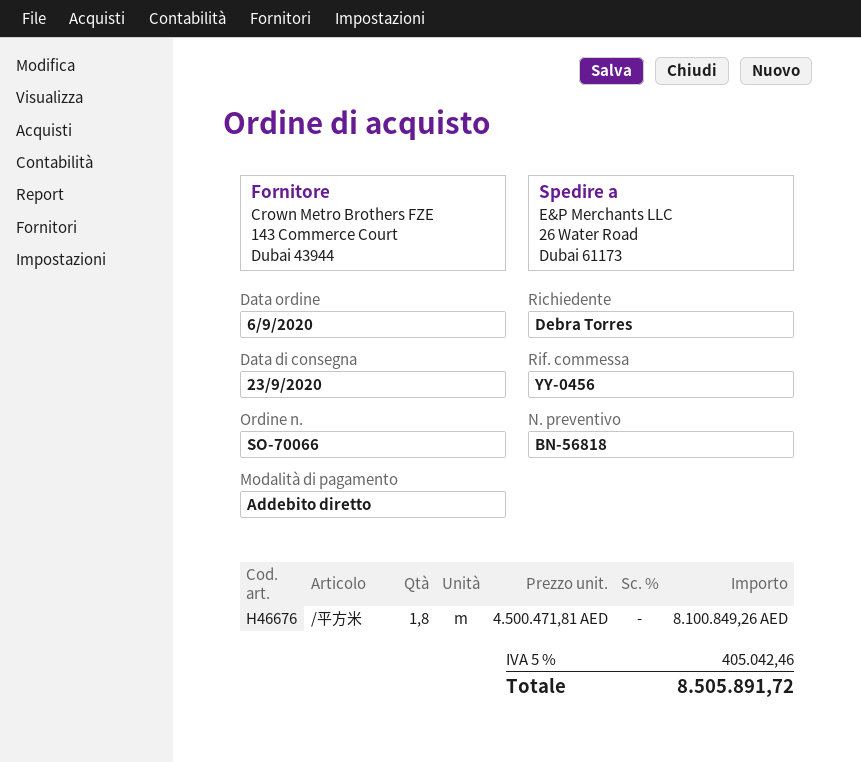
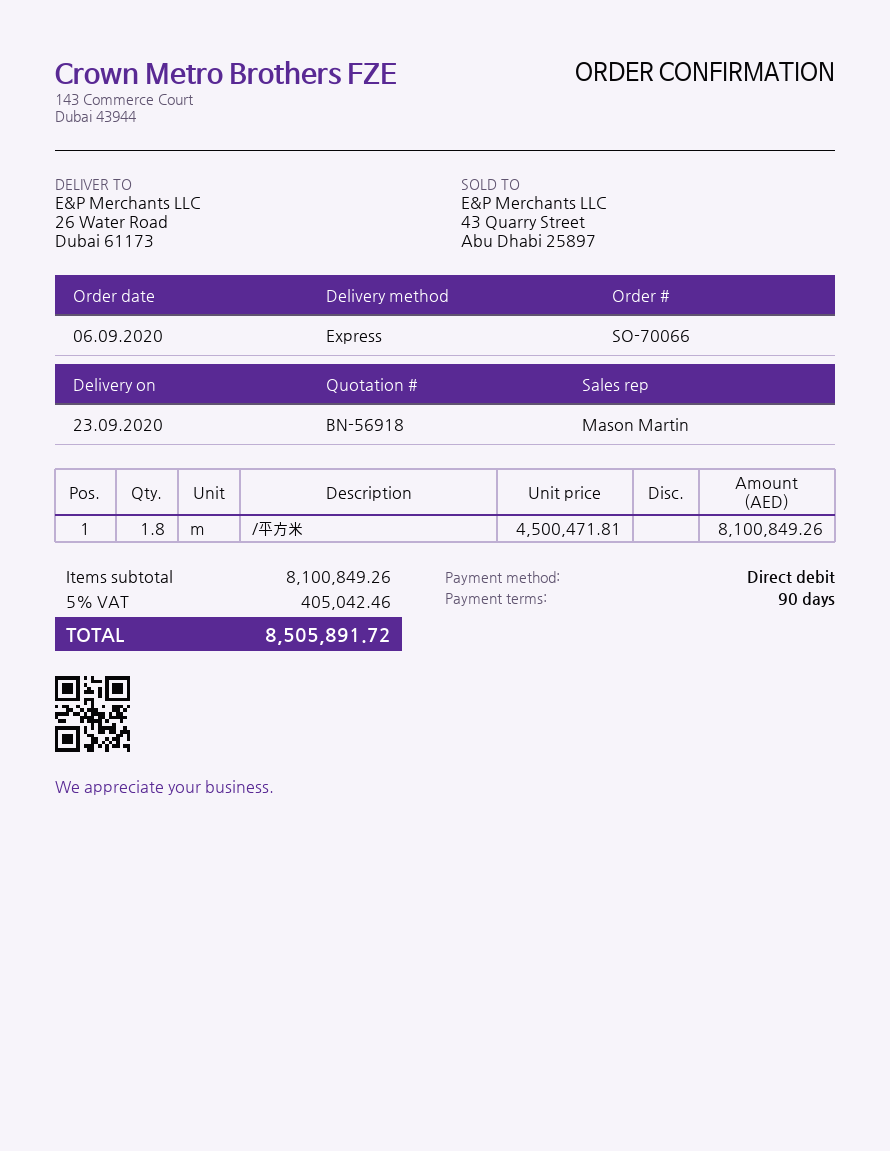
quote number: BN-56818 -> BN-56918

